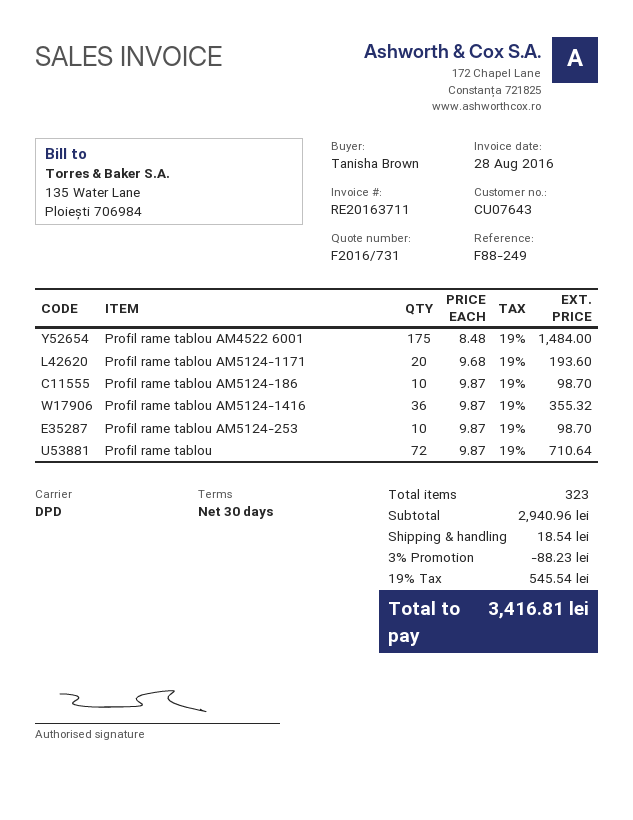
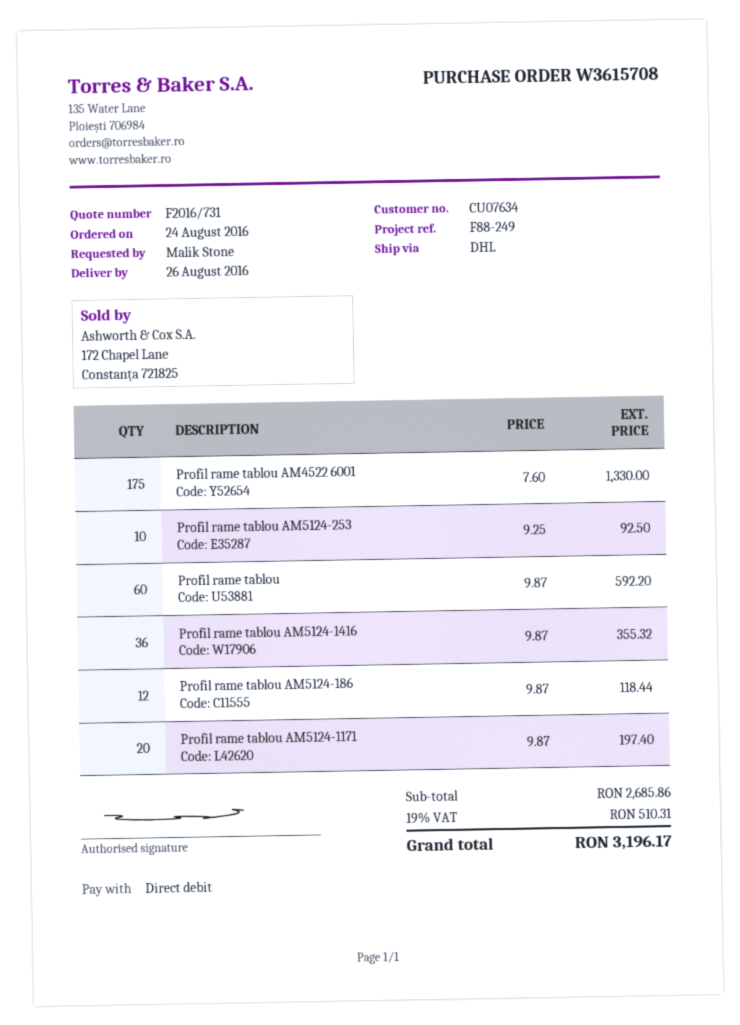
customer number: CU07643 -> CU07634
ordered by: Tanisha Brown -> Malik Stone
shipping method: DPD -> DHL
Profil rame tablou AM4522 6001: 175 x 8.48 = 1484.00 -> 175 x 7.60 = 1330.00
Profil rame tablou AM5124-1171: 20 x 9.68 = 193.60 -> 20 x 9.87 = 197.40
Profil rame tablou AM5124-186: 10 x 9.87 = 98.70 -> 12 x 9.87 = 118.44
Profil rame tablou AM5124-253: 10 x 9.87 = 98.70 -> 10 x 9.25 = 92.50
Profil rame tablou: 72 x 9.87 = 710.64 -> 60 x 9.87 = 592.20
subtotal: 2940.96 -> 2685.86
discount: 3% = 88.23 -> none
shipping: 18.54 -> none
tax: 19% = 545.54 -> 19% = 510.31
total: 3416.81 -> 3196.17

